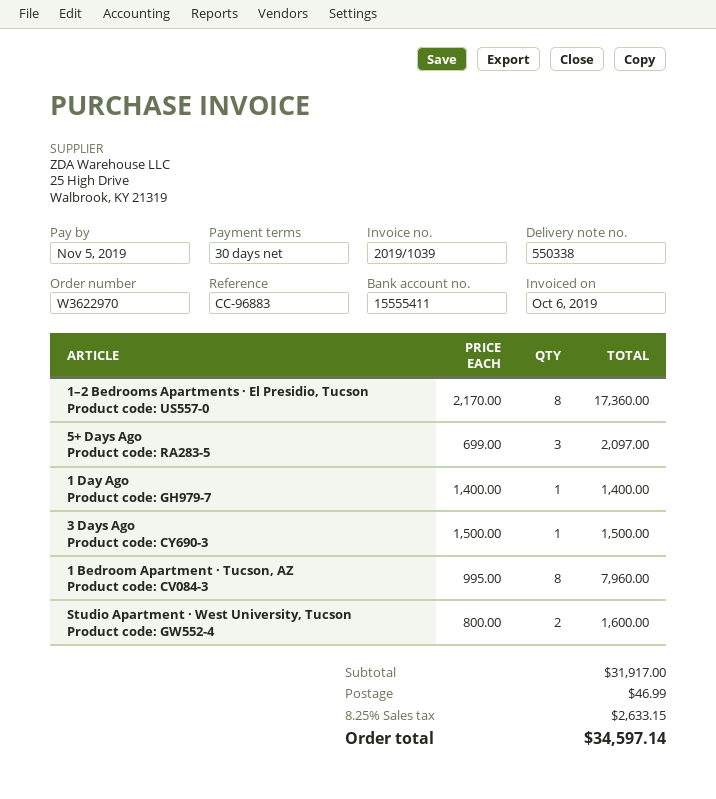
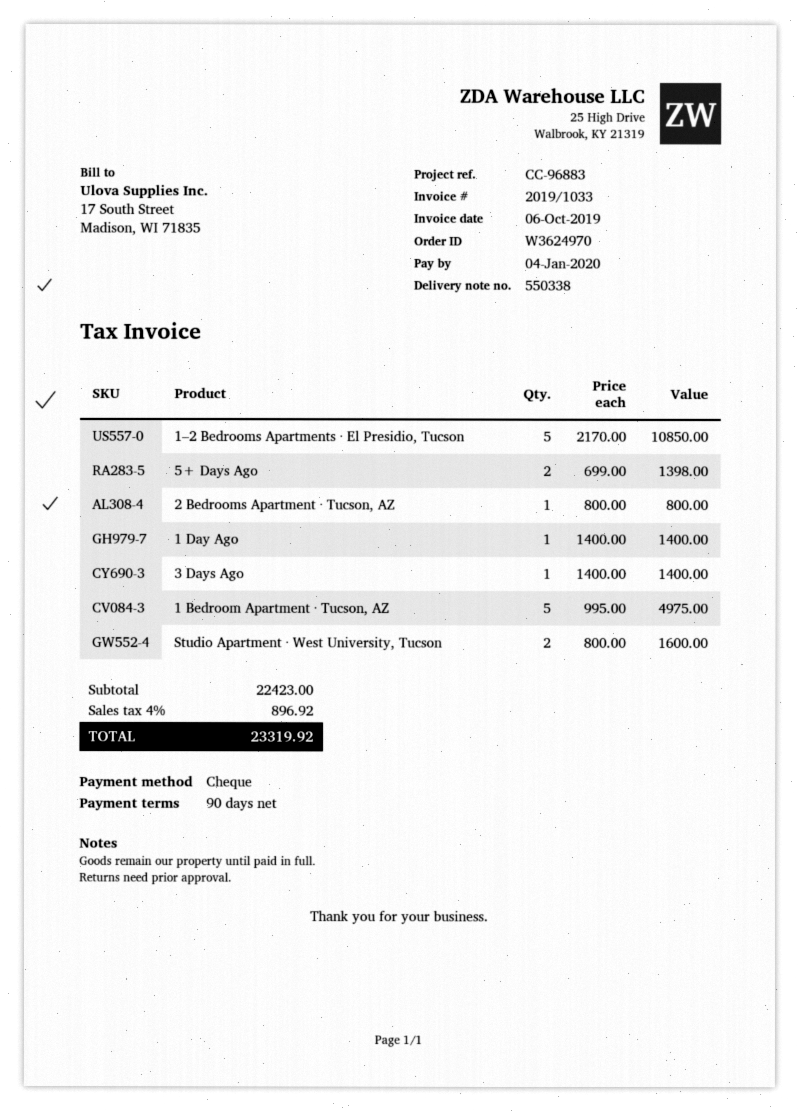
order number: W3622970 -> W3624970
invoice number: 2019/1039 -> 2019/1033
payment terms: 30 days -> 90 days
due date: 2019-11-05 -> 2020-01-04
1–2 Bedrooms Apartments · El Presidio, Tucson: 8 x 2170.00 = 17360.00 -> 5 x 2170.00 = 10850.00
5+ Days Ago: 3 x 699.00 = 2097.00 -> 2 x 699.00 = 1398.00
3 Days Ago: 1 x 1500.00 = 1500.00 -> 1 x 1400.00 = 1400.00
1 Bedroom Apartment · Tucson, AZ: 8 x 995.00 = 7960.00 -> 5 x 995.00 = 4975.00
2 Bedrooms Apartment · Tucson, AZ: none -> 1 x 800.00 = 800.00
subtotal: 31917.00 -> 22423.00
shipping: 46.99 -> none
tax: 8.25% = 2633.15 -> 4% = 896.92
total: 34597.14 -> 23319.92

